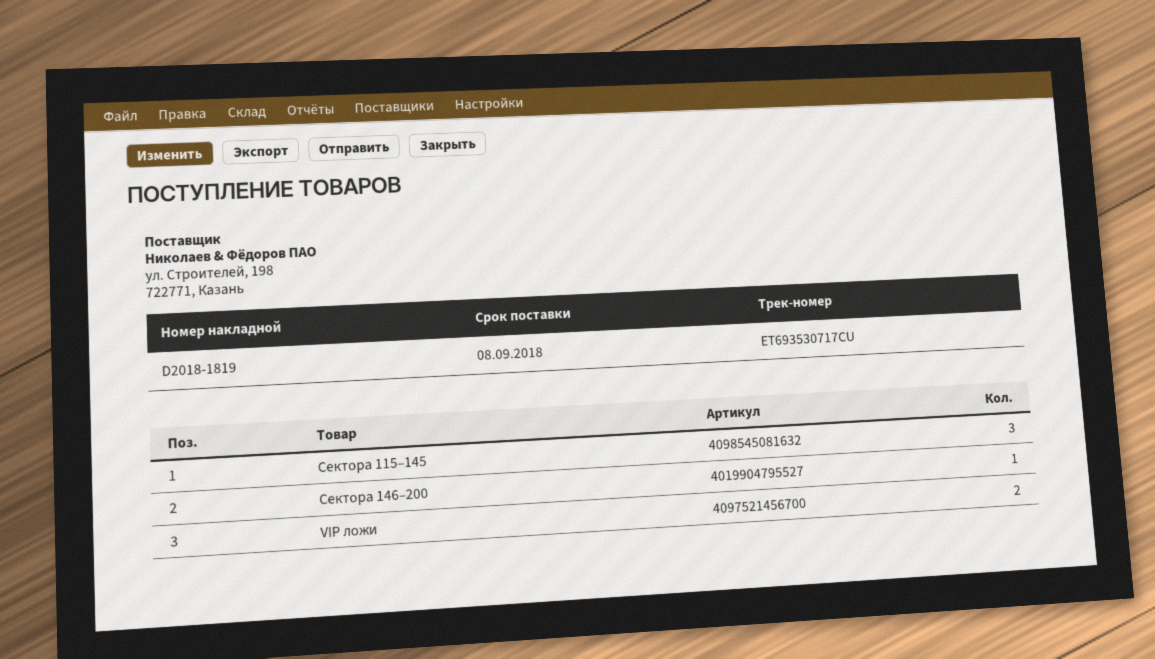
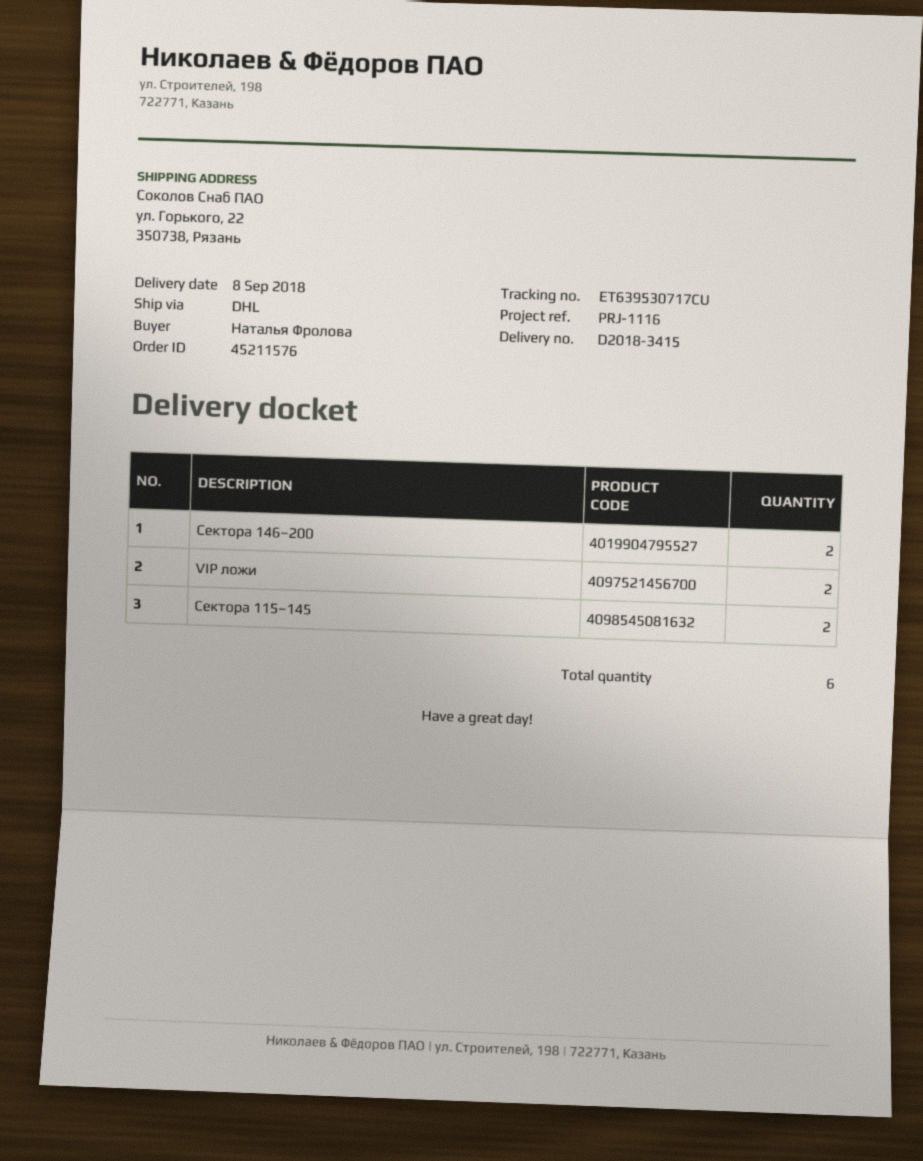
delivery note number: D2018-1819 -> D2018-3415
tracking number: ET693530717CU -> ET639530717CU
Сектора 115–145: 3 -> 2
Сектора 146–200: 1 -> 2

